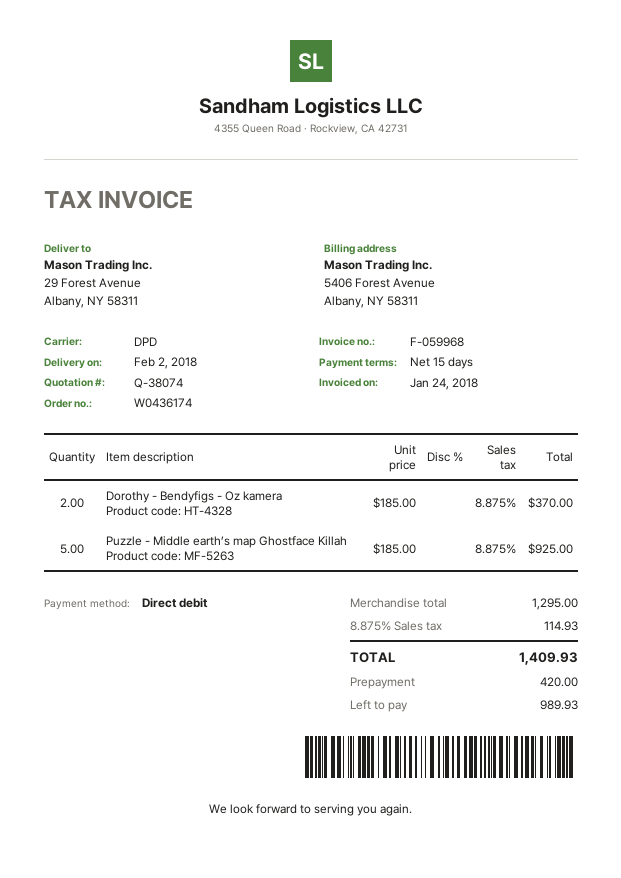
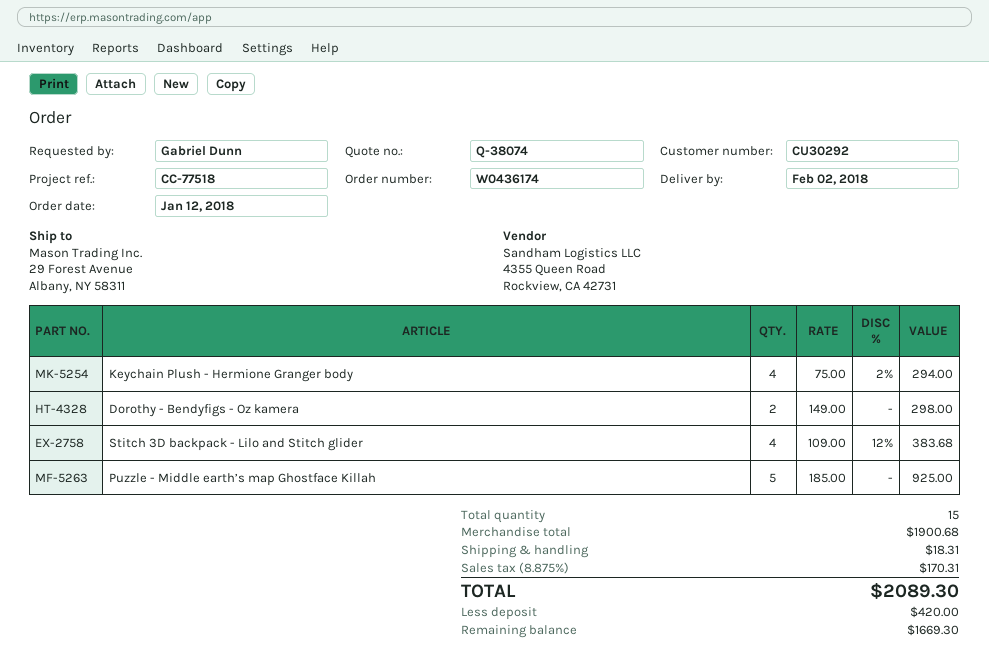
Dorothy - Bendyfigs - Oz kamera: 2 x 185.00 = 370.00 -> 2 x 149.00 = 298.00
Keychain Plush - Hermione Granger body: none -> 4 x 75.00 - 2% = 294.00
Stitch 3D backpack - Lilo and Stitch glider: none -> 4 x 109.00 - 12% = 383.68
subtotal: 1295.00 -> 1900.68
shipping: none -> 18.31
tax: 8.875% = 114.93 -> 8.875% = 170.31
total: 1409.93 -> 2089.30
balance: 989.93 -> 1669.30

